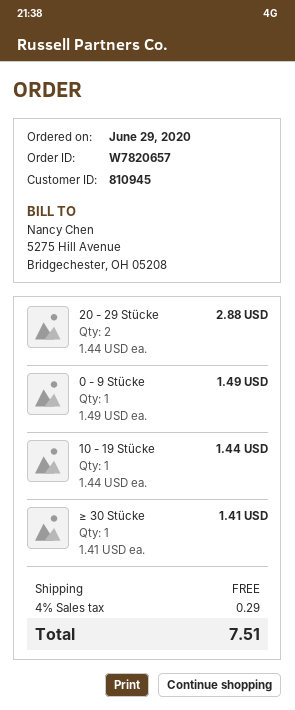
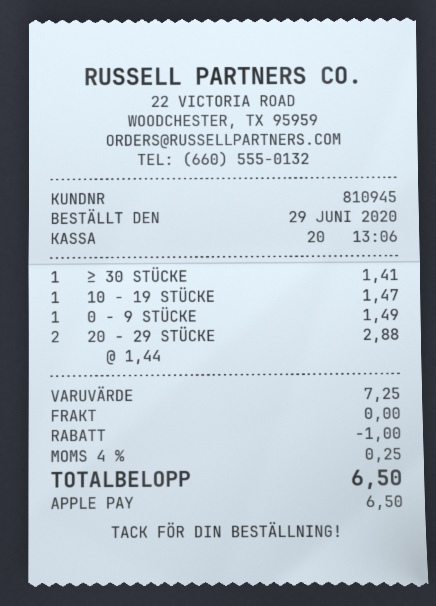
10 - 19 Stücke: 1 x 1.44 = 1.44 -> 1 x 1.47 = 1.47
discount: none -> 1.00
tax: 4% = 0.29 -> 4% = 0.25
total: 7.51 -> 6.50

